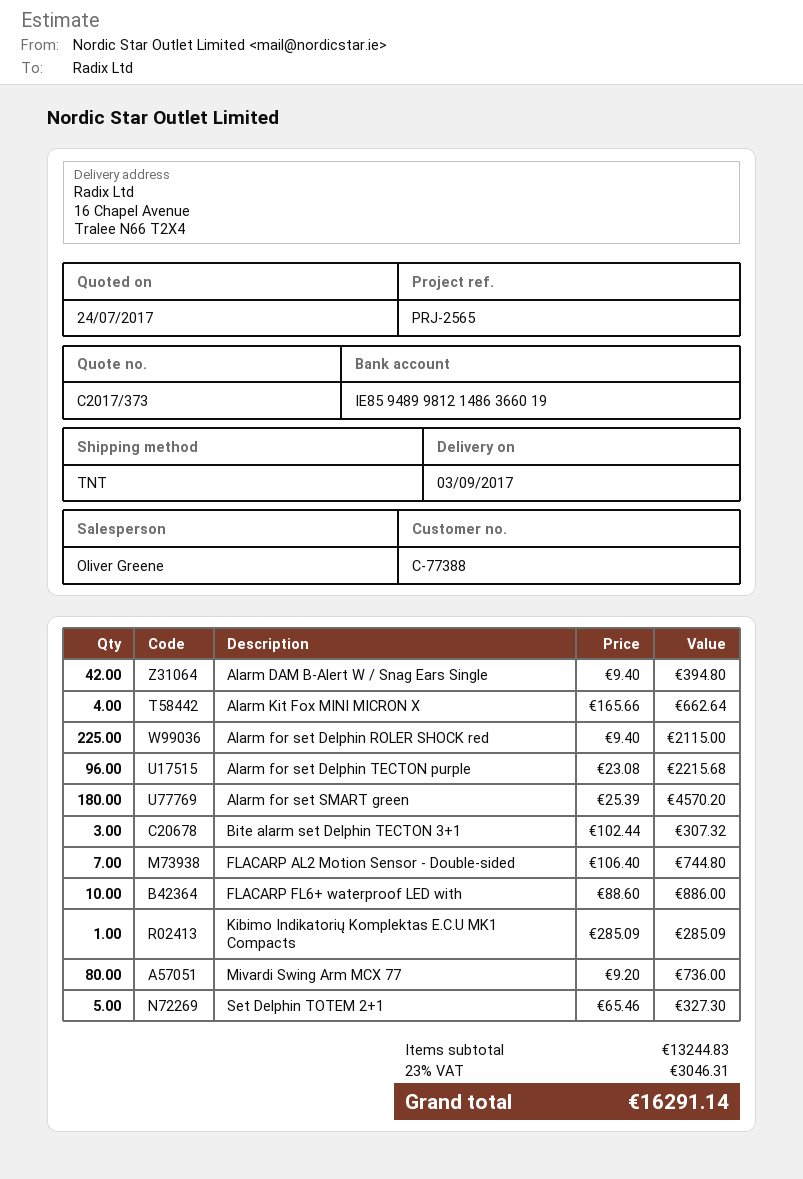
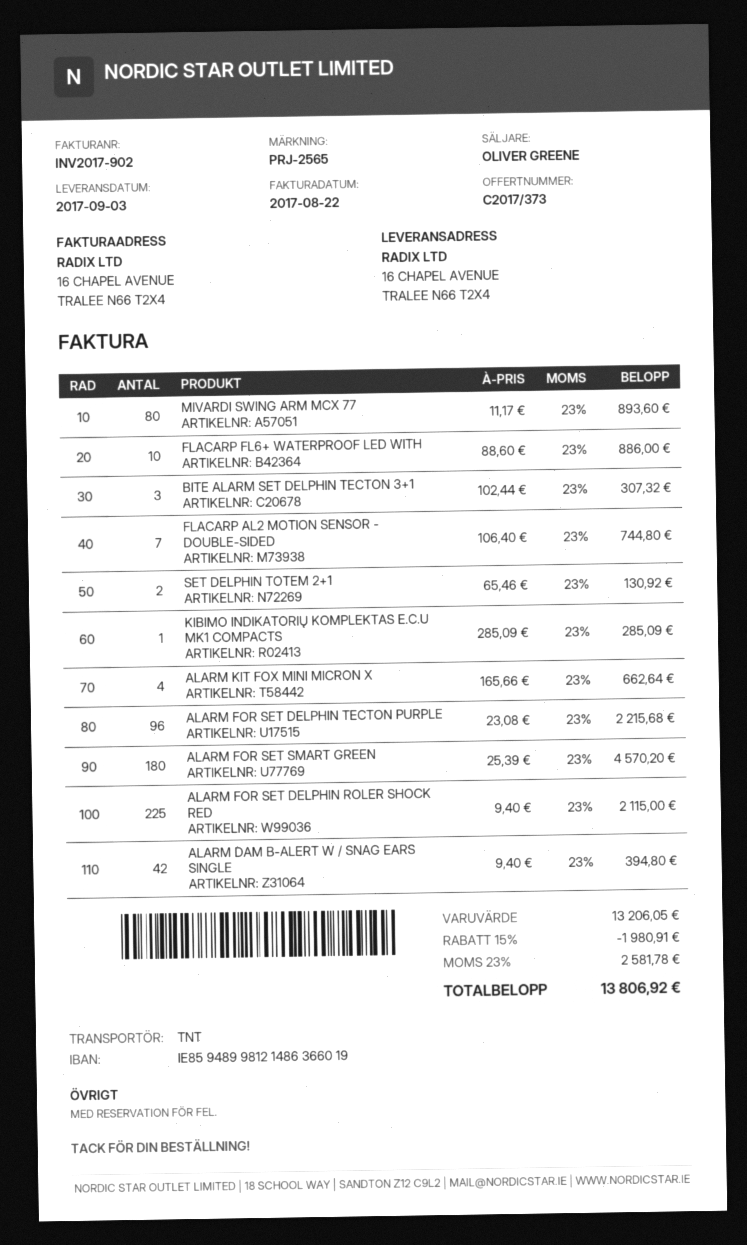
Mivardi Swing Arm MCX 77: 80 x 9.20 = 736.00 -> 80 x 11.17 = 893.60
Set Delphin TOTEM 2+1: 5 x 65.46 = 327.30 -> 2 x 65.46 = 130.92
subtotal: 13244.83 -> 13206.05
discount: none -> 15% = 1980.91
tax: 23% = 3046.31 -> 23% = 2581.78
total: 16291.14 -> 13806.92

